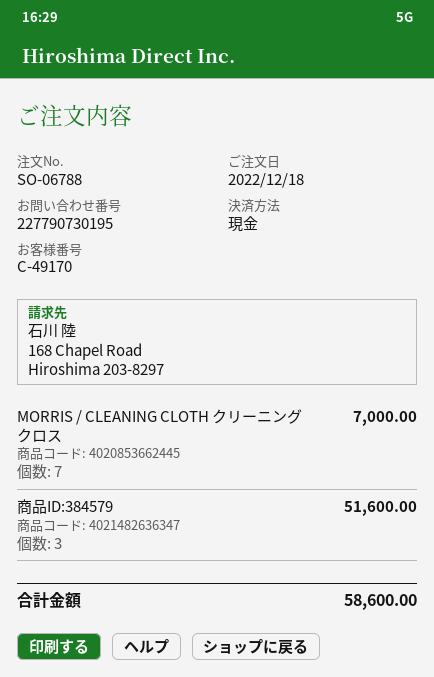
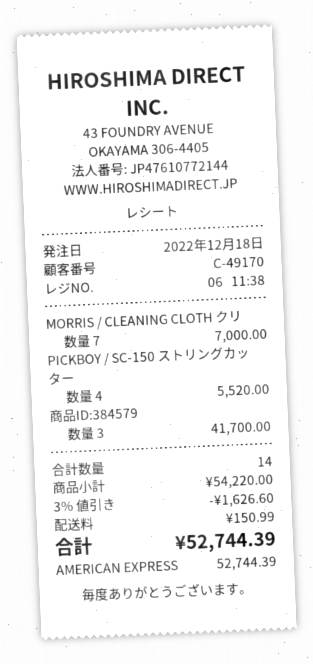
payment method: cash -> American Express
商品ID:384579: 3 for 51600.00 -> 3 for 41700.00
PICKBOY / SC-150 ストリングカッター: none -> 4 for 5520.00
discount: none -> 3% = 1626.60
shipping: none -> 150.99
total: 58600.00 -> 52744.39

